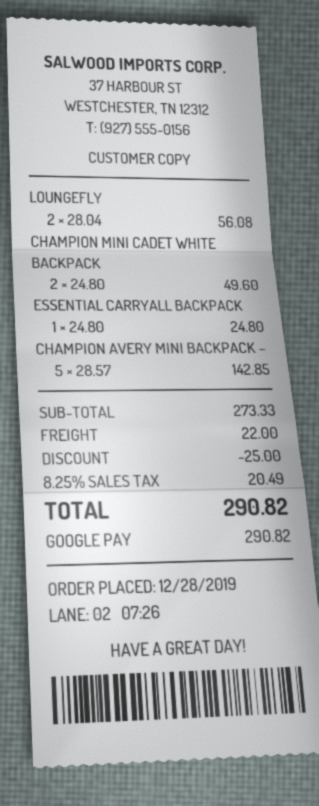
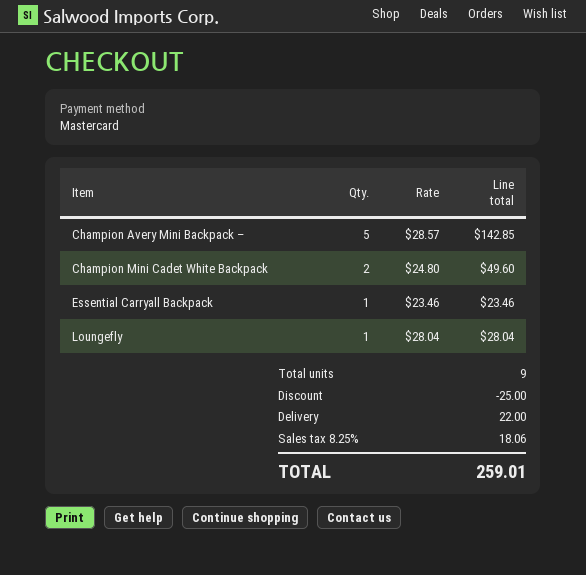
payment method: Google Pay -> Mastercard
LOUNGEFLY: 2 x 28.04 = 56.08 -> 1 x 28.04 = 28.04
ESSENTIAL CARRYALL BACKPACK: 1 x 24.80 = 24.80 -> 1 x 23.46 = 23.46
tax: 8.25% = 20.49 -> 8.25% = 18.06
total: 290.82 -> 259.01

